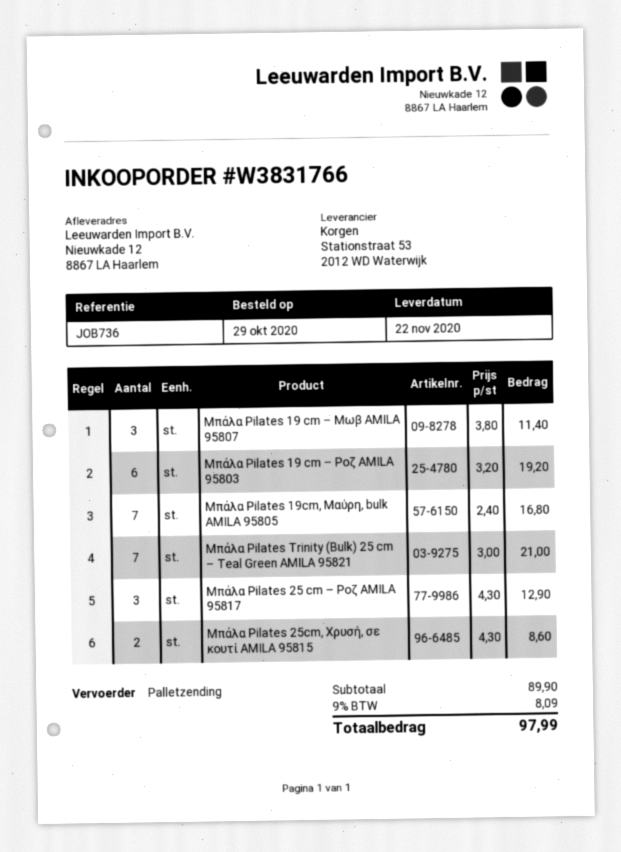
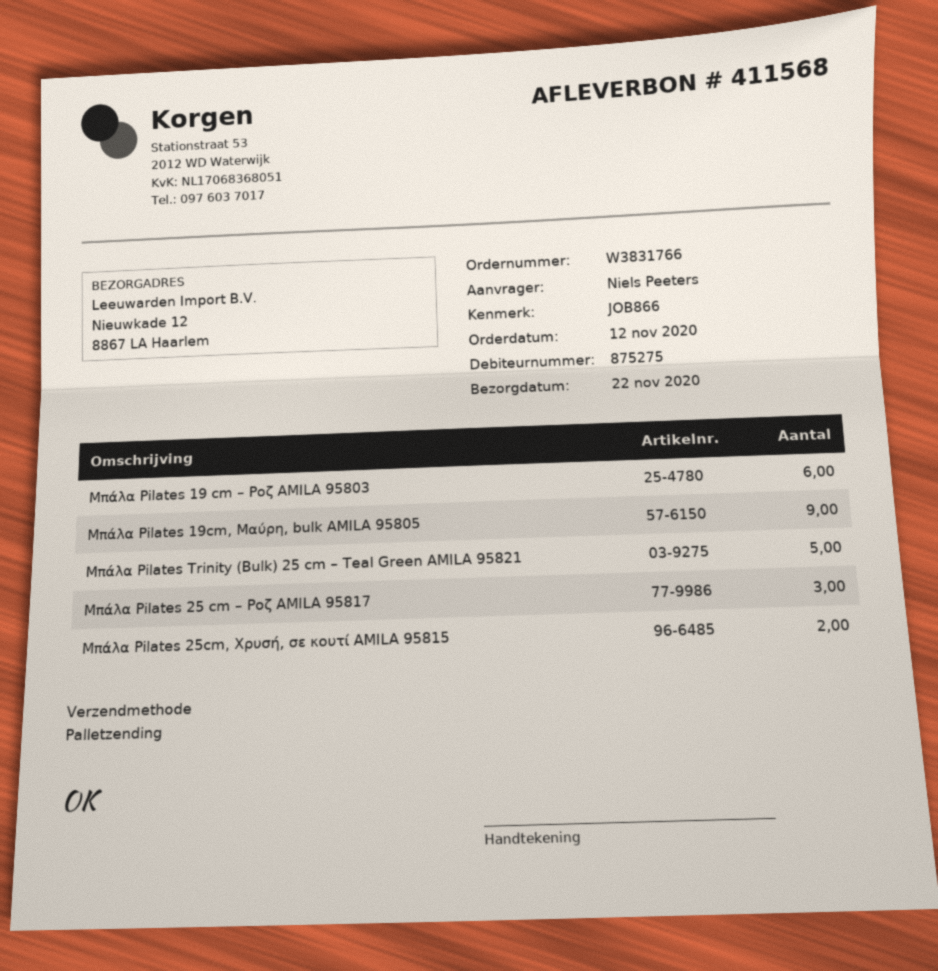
order date: 2020-10-29 -> 2020-11-12
reference: JOB736 -> JOB866
Μπάλα Pilates 19 cm – Μωβ AMILA 95807: 3 -> none
Μπάλα Pilates 19cm, Μαύρη, bulk AMILA 95805: 7 -> 9
Μπάλα Pilates Trinity (Bulk) 25 cm – Teal Green AMILA 95821: 7 -> 5

